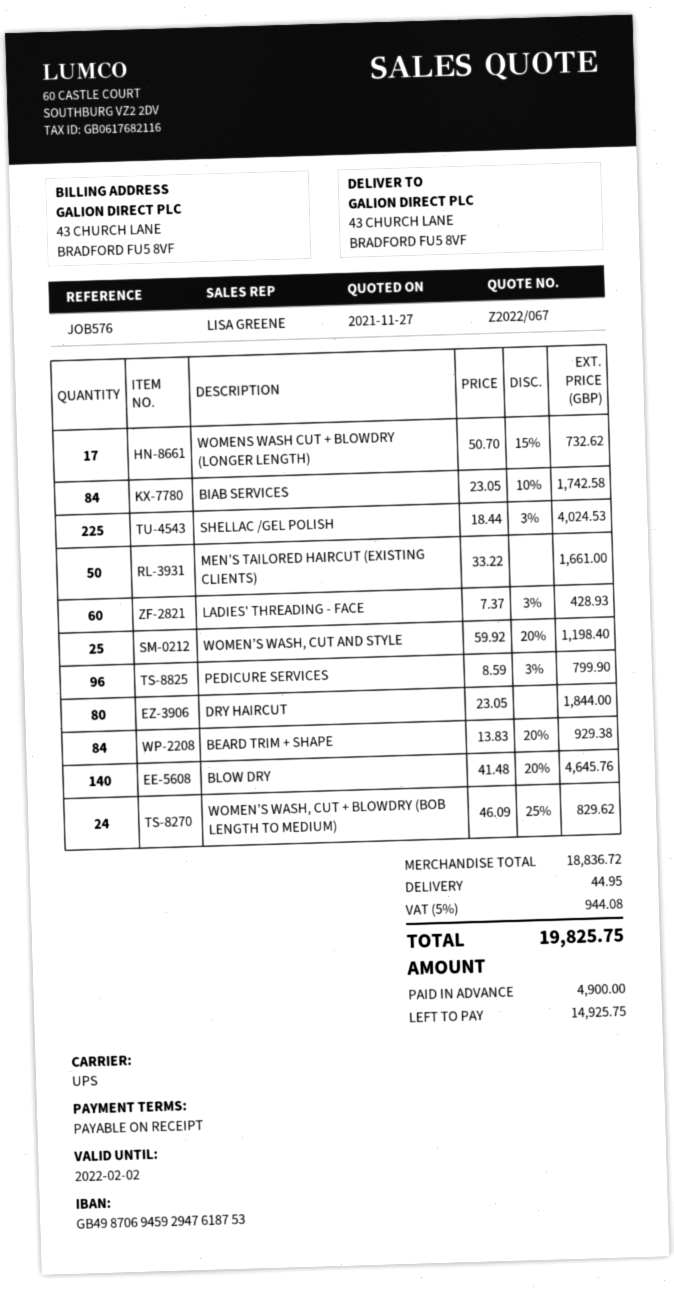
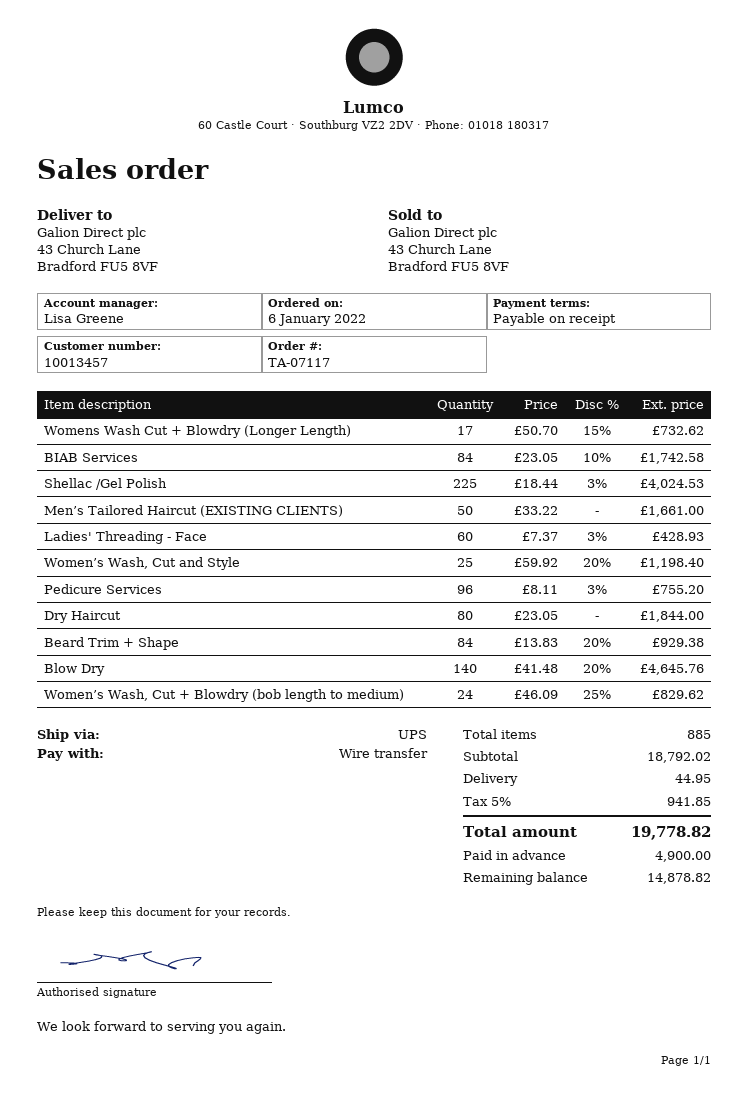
PEDICURE SERVICES: 96 x 8.59 - 3% = 799.90 -> 96 x 8.11 - 3% = 755.20
subtotal: 18836.72 -> 18792.02
tax: 5% = 944.08 -> 5% = 941.85
total: 19825.75 -> 19778.82
balance: 14925.75 -> 14878.82

